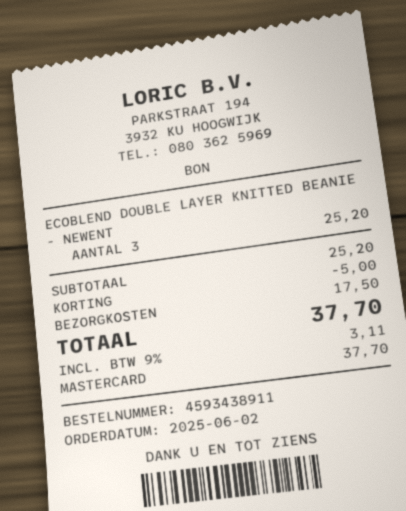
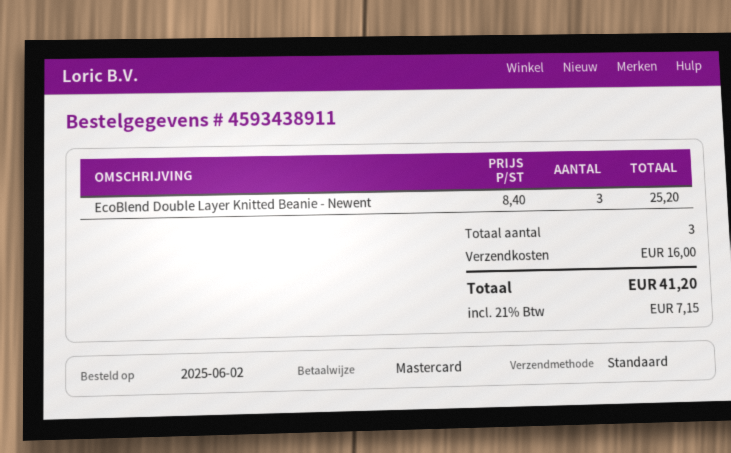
discount: 5.00 -> none
shipping: 17.50 -> 16.00
tax: 9% = 3.11 -> 21% = 7.15
total: 37.70 -> 41.20

